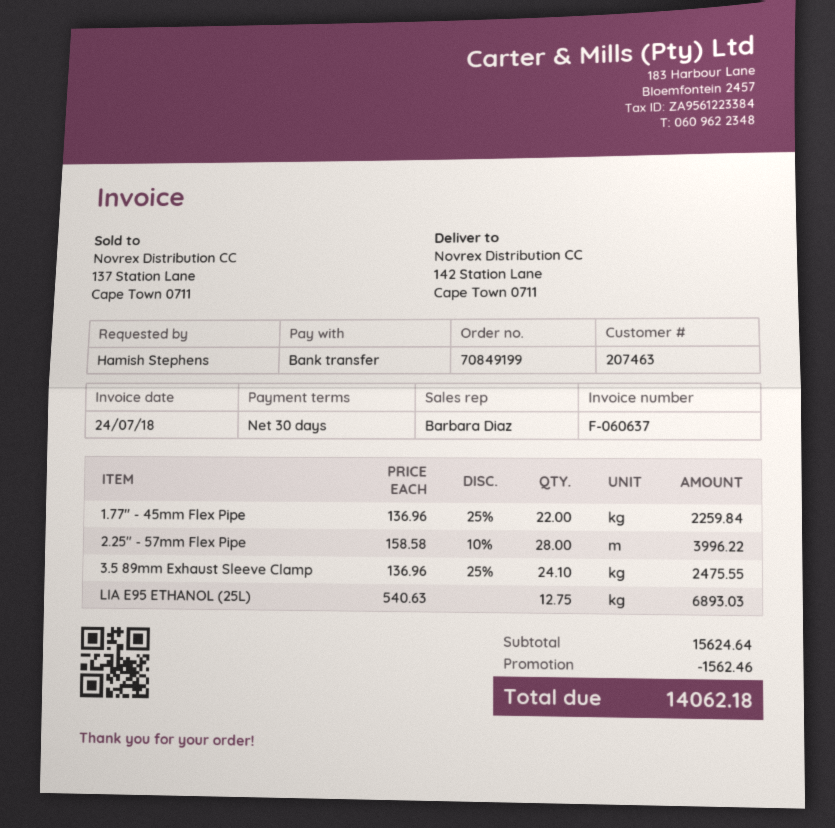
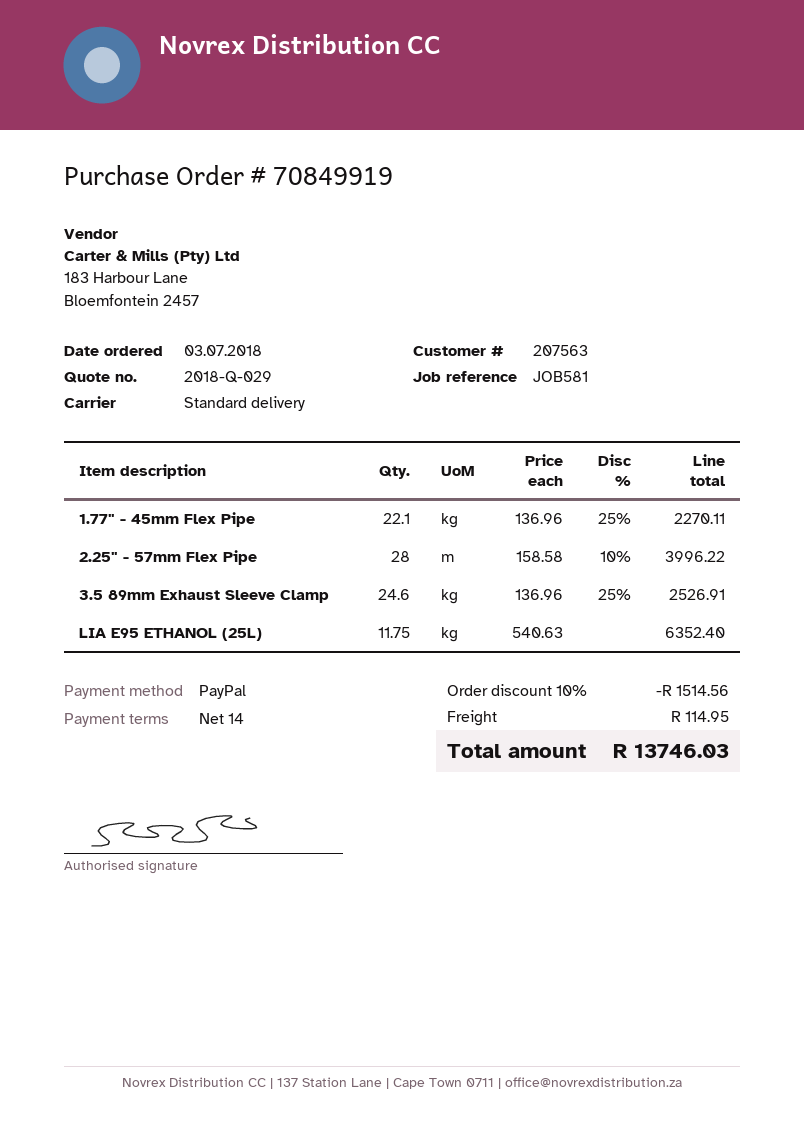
order number: 70849199 -> 70849919
payment terms: 30 days -> 14 days
customer number: 207463 -> 207563
payment method: bank transfer -> PayPal
1.77" - 45mm Flex Pipe: 22 x 136.96 - 25% = 2259.84 -> 22.1 x 136.96 - 25% = 2270.11
3.5 89mm Exhaust Sleeve Clamp: 24.1 x 136.96 - 25% = 2475.55 -> 24.6 x 136.96 - 25% = 2526.91
LIA E95 ETHANOL (25L): 12.75 x 540.63 = 6893.03 -> 11.75 x 540.63 = 6352.40
discount: 1562.46 -> 1514.56
shipping: none -> 114.95
total: 14062.18 -> 13746.03

